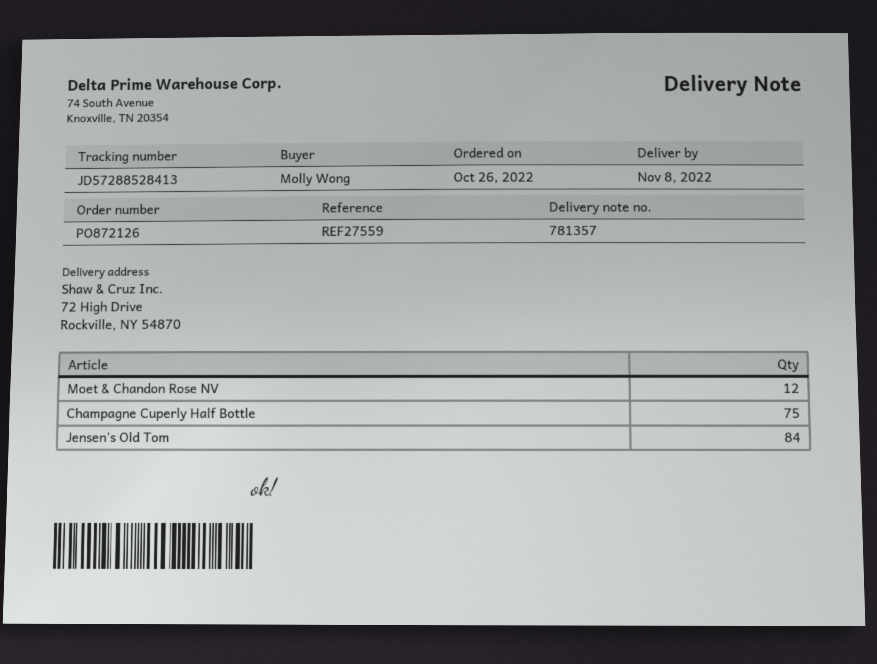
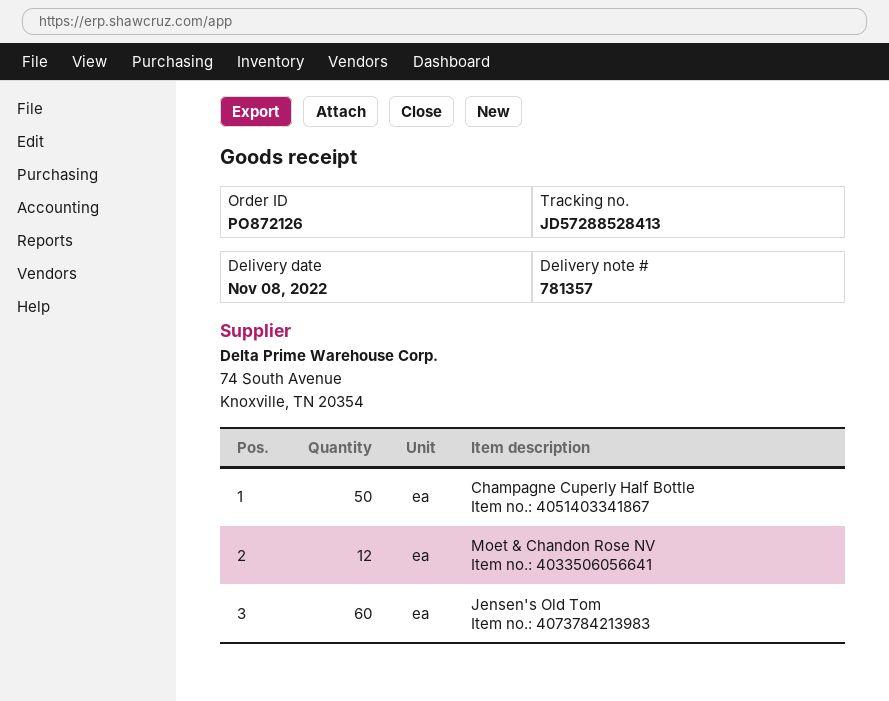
Champagne Cuperly Half Bottle: 75 -> 50
Jensen's Old Tom: 84 -> 60

